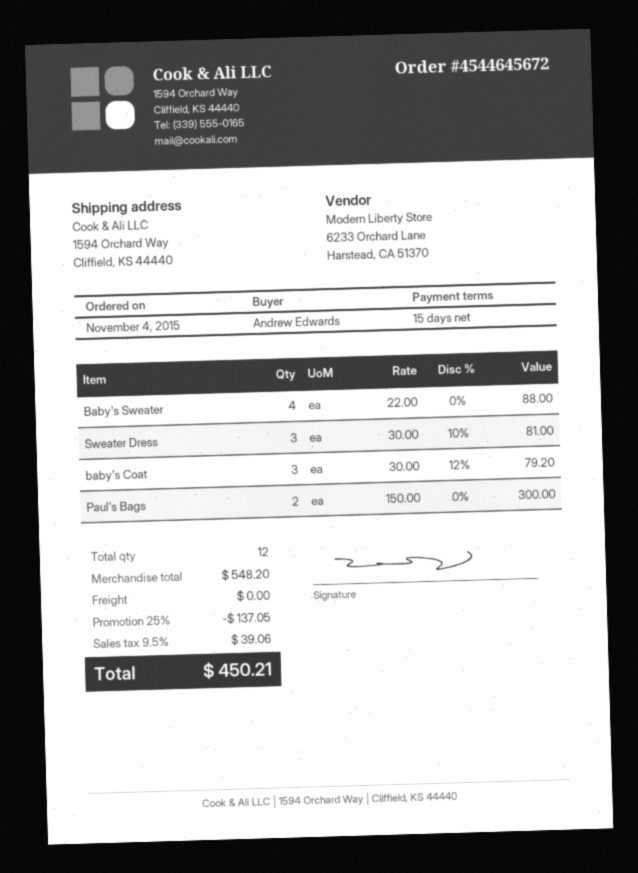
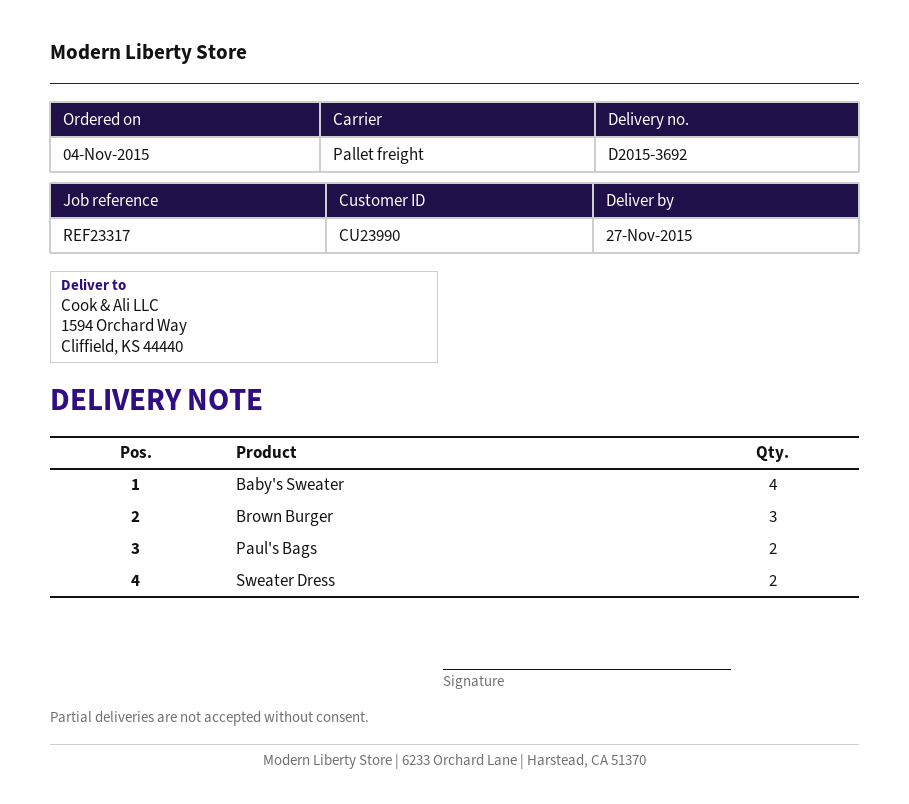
Sweater Dress: 3 -> 2
baby's Coat: 3 -> none
Brown Burger: none -> 3

